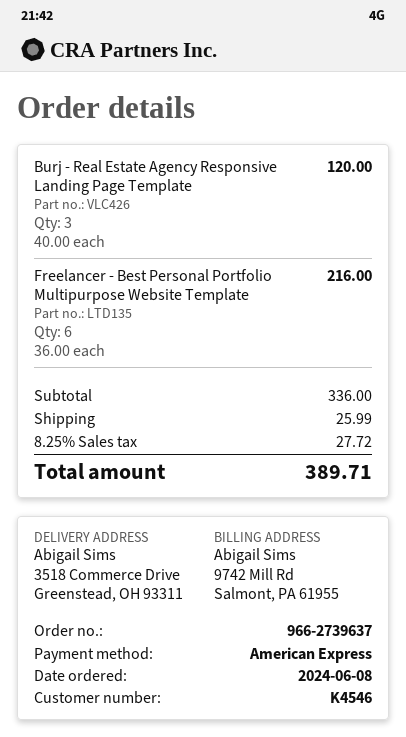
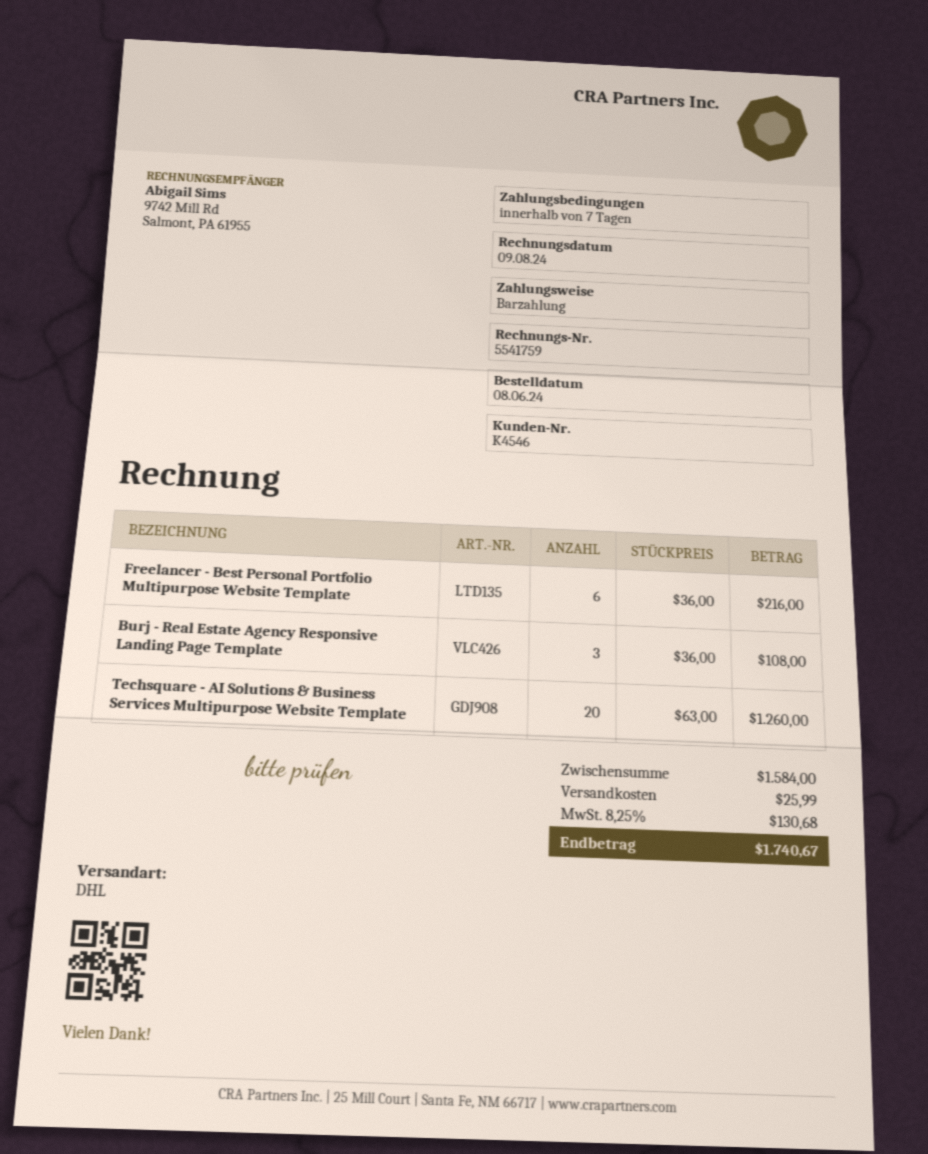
payment method: American Express -> cash
Burj - Real Estate Agency Responsive Landing Page Template: 3 x 40.00 = 120.00 -> 3 x 36.00 = 108.00
Techsquare - AI Solutions & Business Services Multipurpose Website Template: none -> 20 x 63.00 = 1260.00
subtotal: 336.00 -> 1584.00
tax: 8.25% = 27.72 -> 8.25% = 130.68
total: 389.71 -> 1740.67

